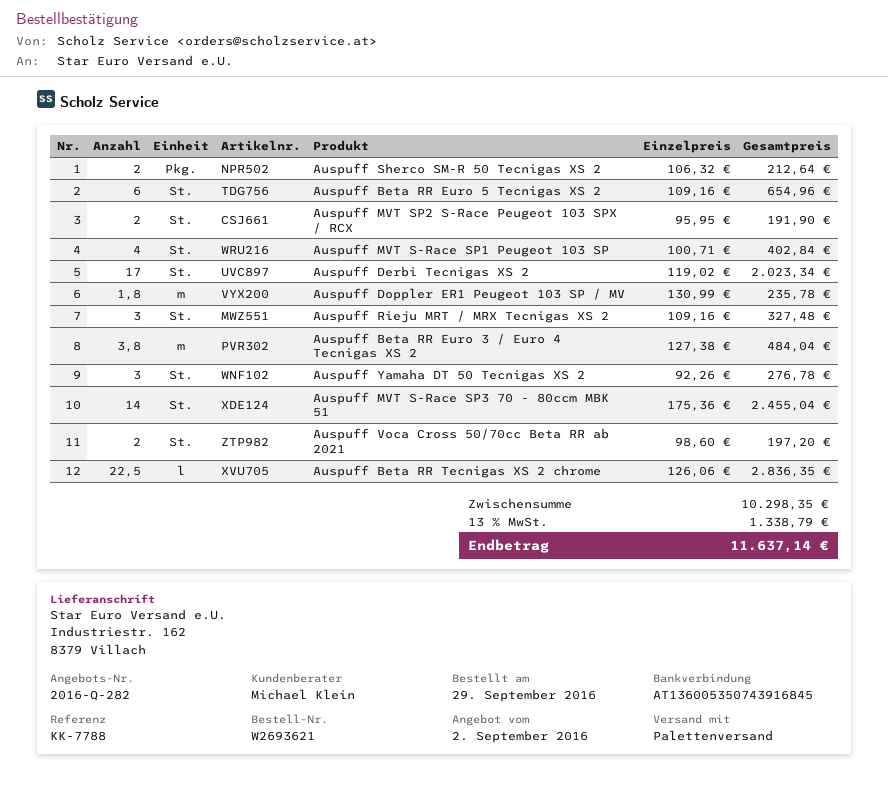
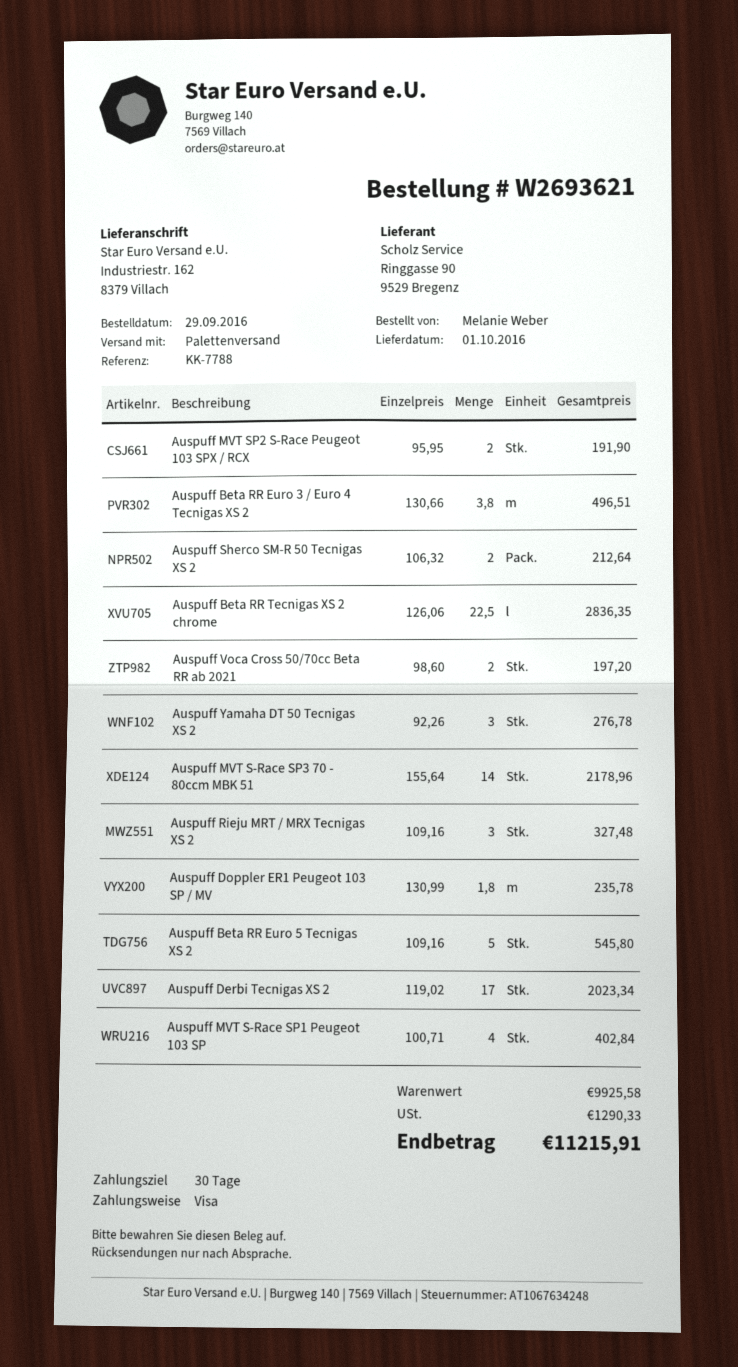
Auspuff Beta RR Euro 5 Tecnigas XS 2: 6 x 109.16 = 654.96 -> 5 x 109.16 = 545.80
Auspuff Beta RR Euro 3 / Euro 4 Tecnigas XS 2: 3.8 x 127.38 = 484.04 -> 3.8 x 130.66 = 496.51
Auspuff MVT S-Race SP3 70 - 80ccm MBK 51: 14 x 175.36 = 2455.04 -> 14 x 155.64 = 2178.96
subtotal: 10298.35 -> 9925.58
tax: 1338.79 -> 1290.33
total: 11637.14 -> 11215.91

